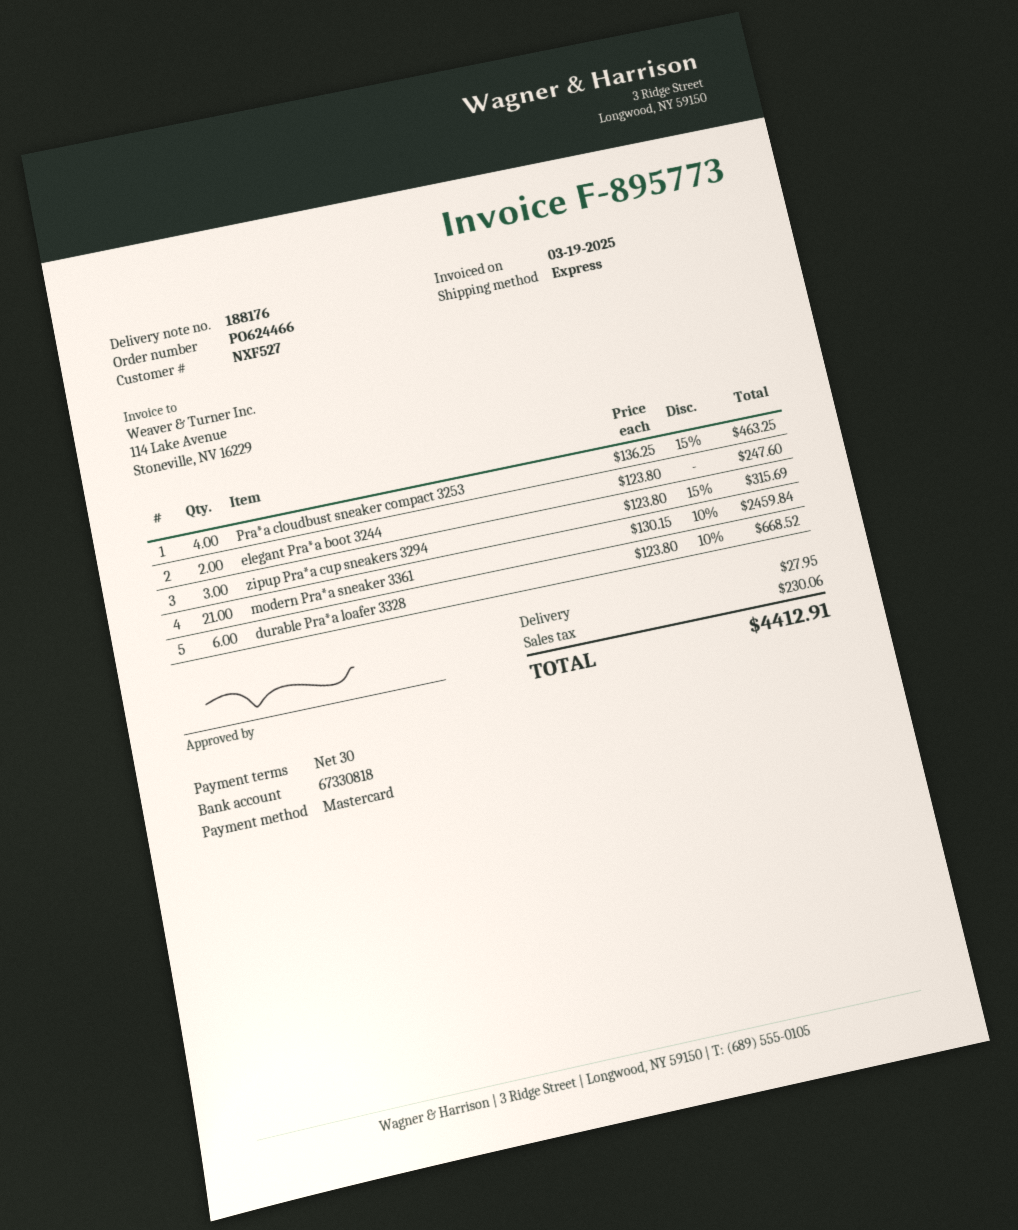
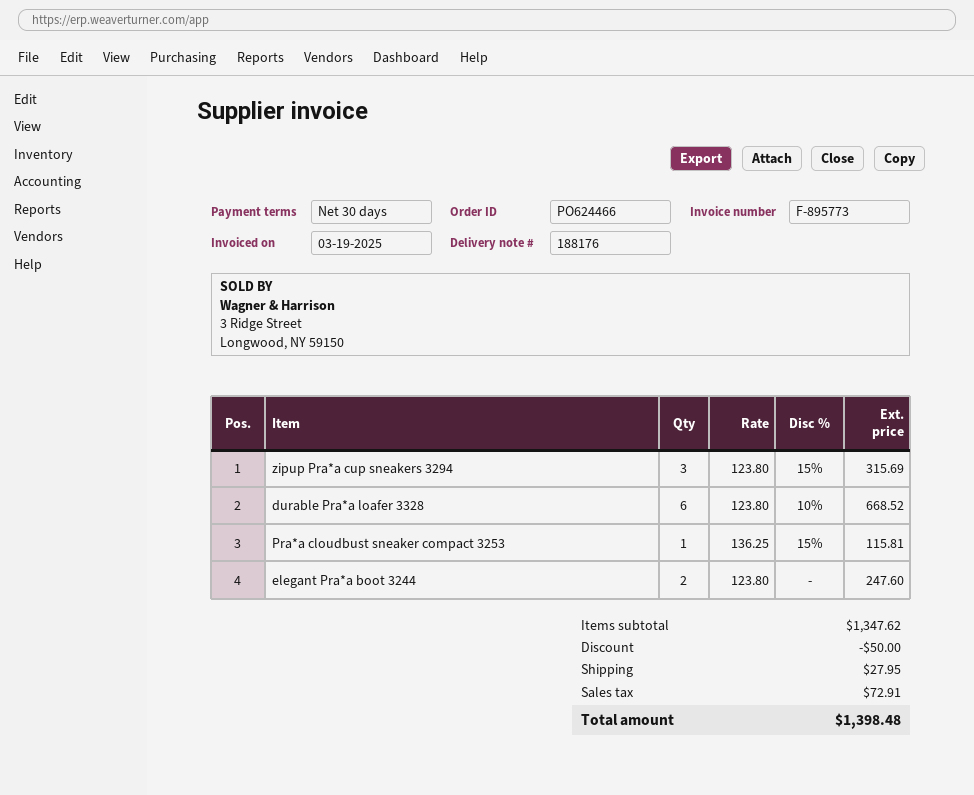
Pra*a cloudbust sneaker compact 3253: 4 x 136.25 - 15% = 463.25 -> 1 x 136.25 - 15% = 115.81
modern Pra*a sneaker 3361: 21 x 130.15 - 10% = 2459.84 -> none
discount: none -> 50.00
tax: 230.06 -> 72.91
total: 4412.91 -> 1398.48

